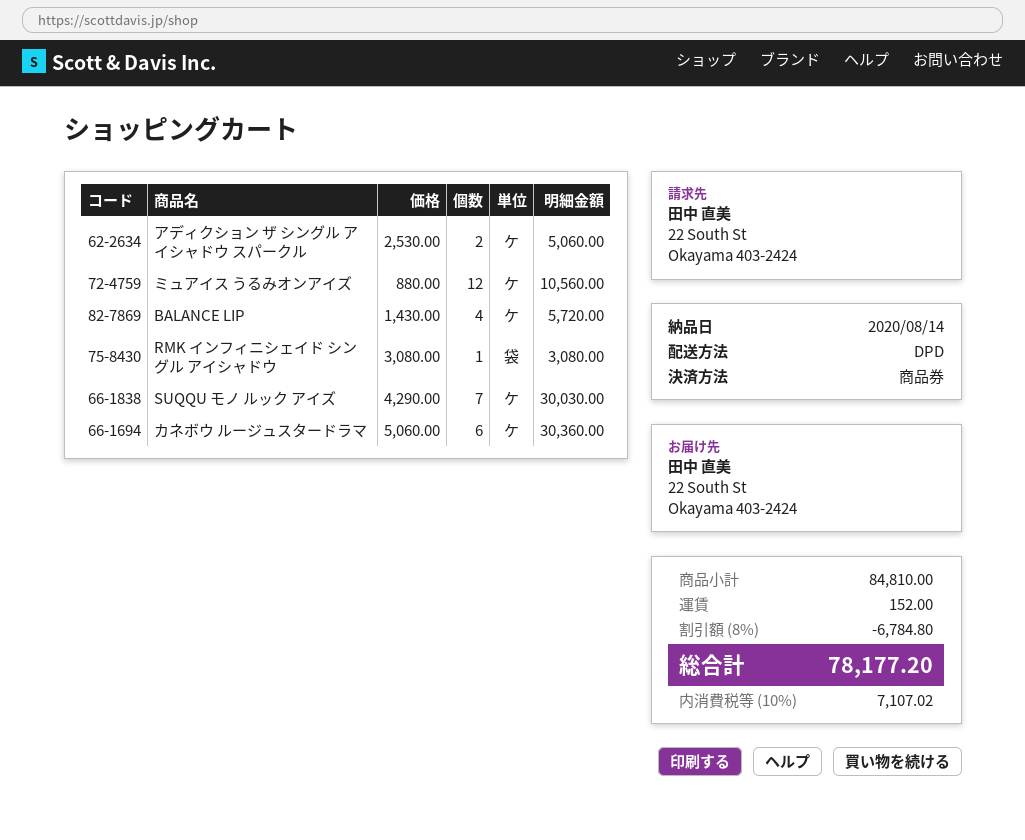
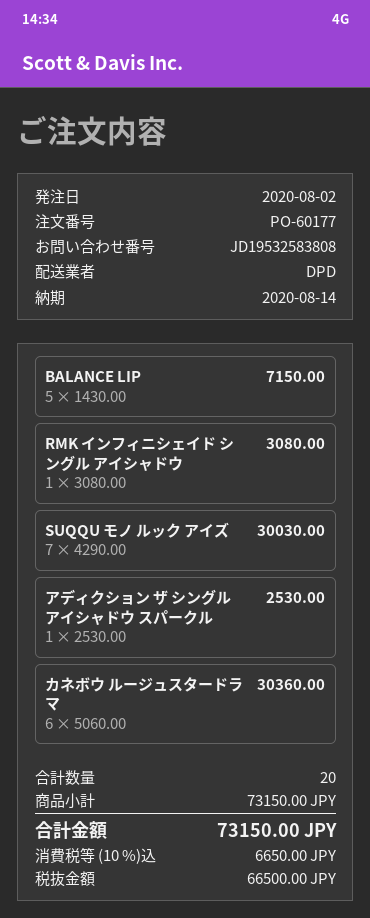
アディクション ザ シングル アイシャドウ スパークル: 2 x 2530.00 = 5060.00 -> 1 x 2530.00 = 2530.00
ミュアイス うるみオンアイズ: 12 x 880.00 = 10560.00 -> none
BALANCE LIP: 4 x 1430.00 = 5720.00 -> 5 x 1430.00 = 7150.00
subtotal: 84810.00 -> 73150.00
discount: 8% = 6784.80 -> none
shipping: 152.00 -> none
tax: 10% = 7107.02 -> 10% = 6650.00
total: 78177.20 -> 73150.00

